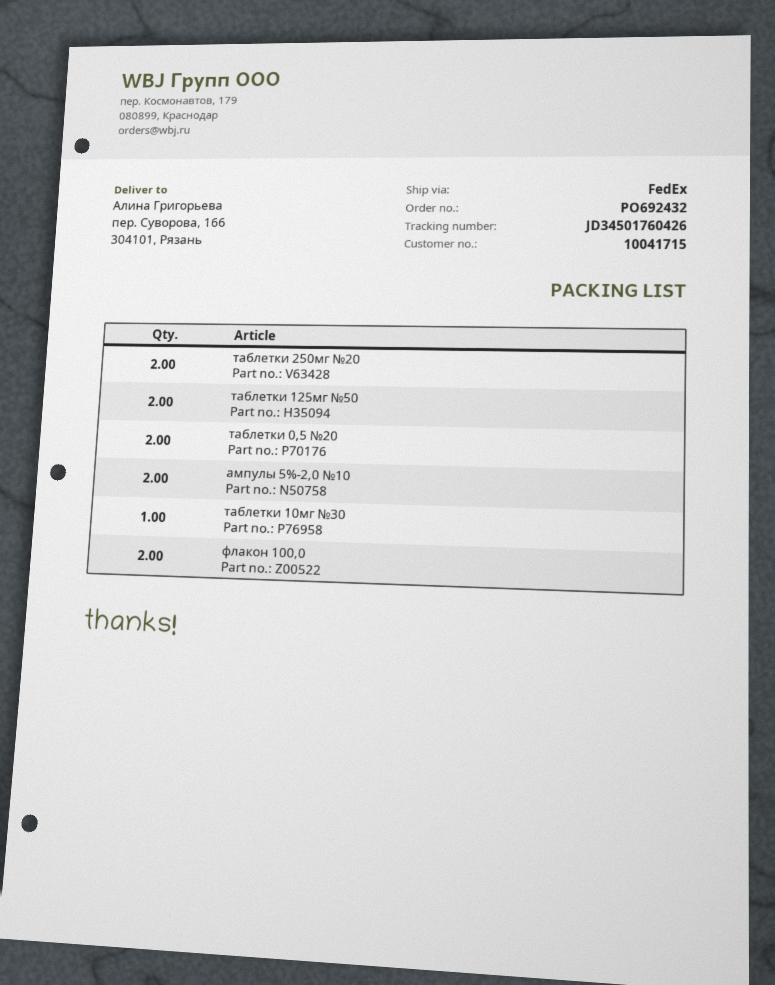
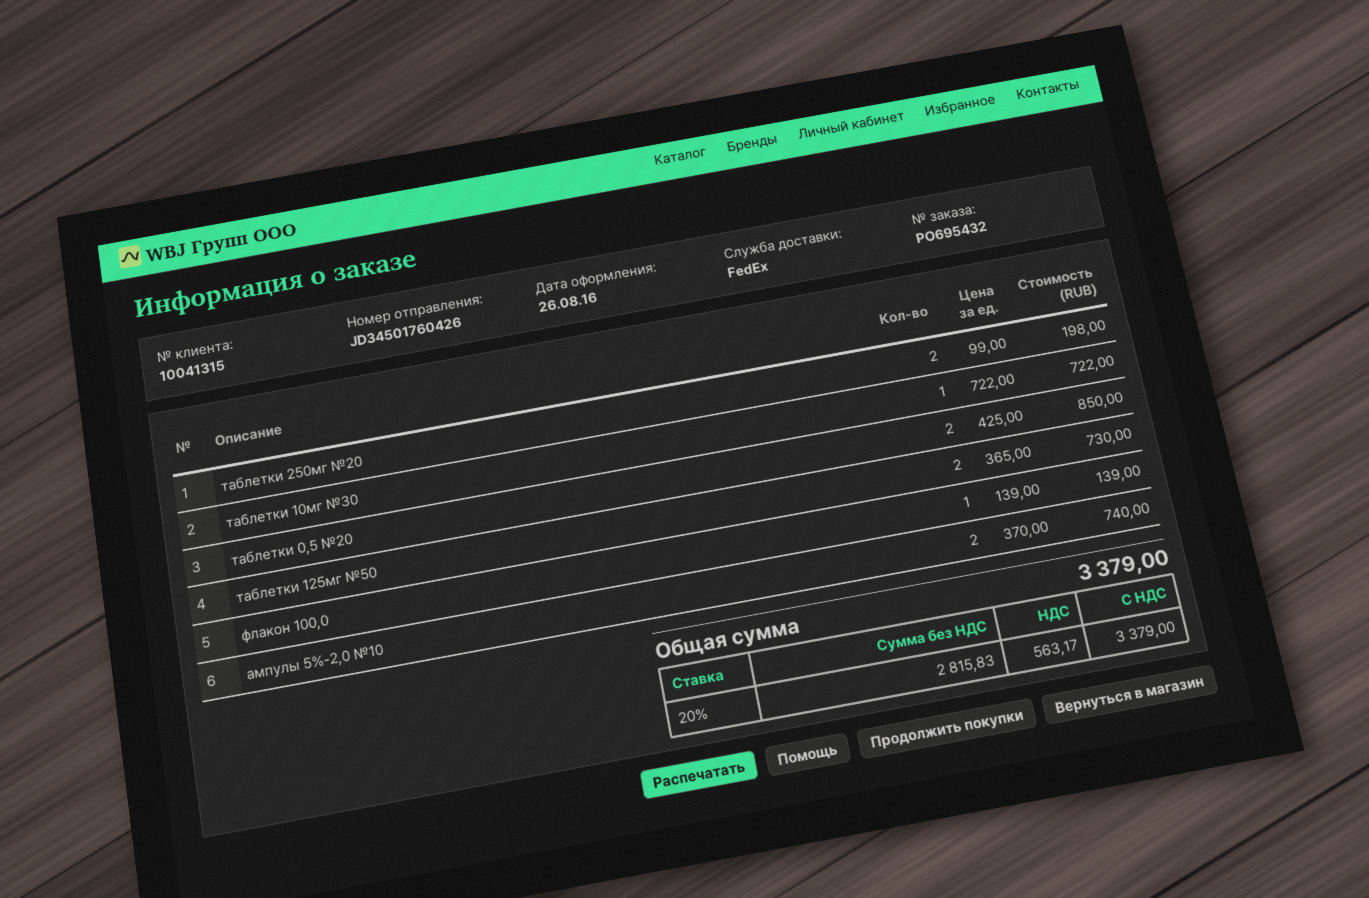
order number: PO692432 -> PO695432
customer number: 10041715 -> 10041315
флакон 100,0: 2 -> 1

